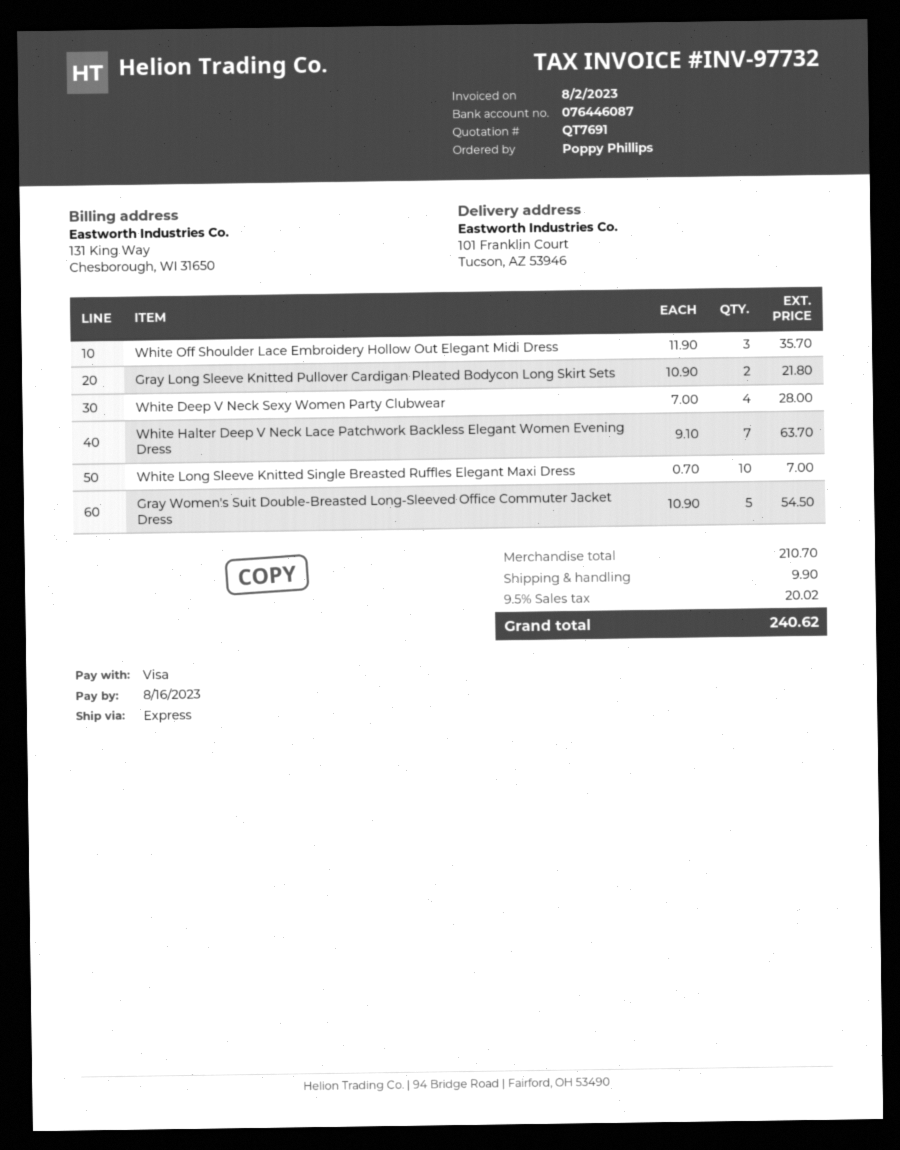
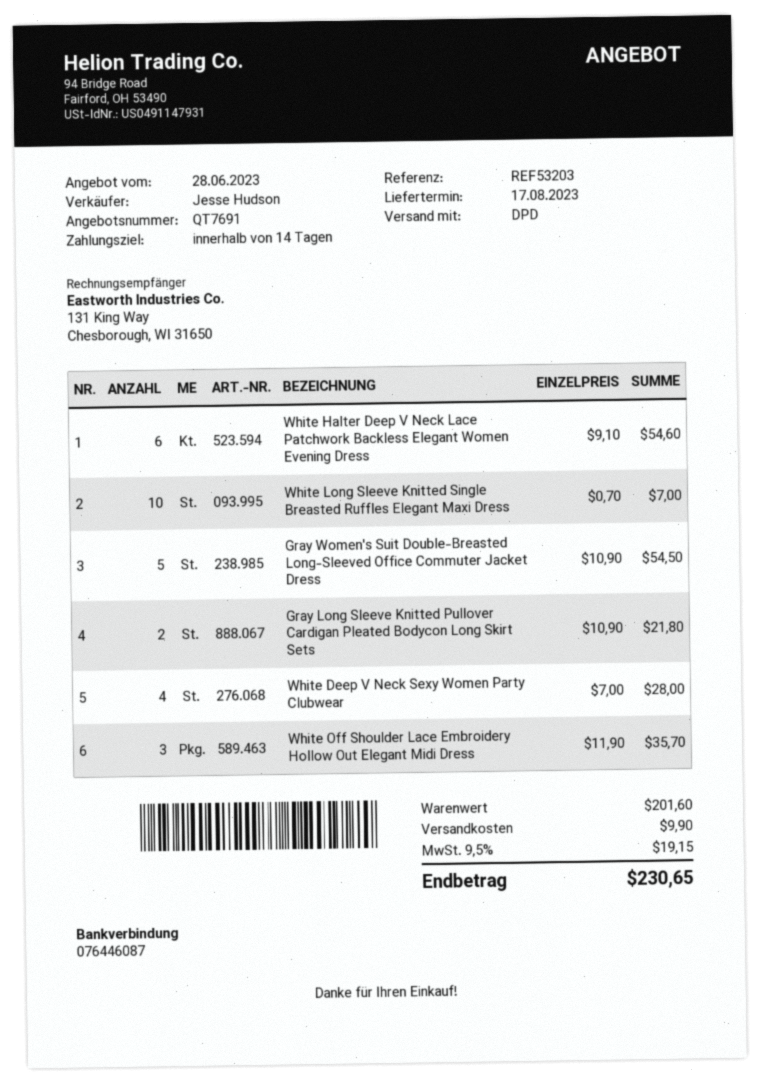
shipping method: express -> DPD
White Halter Deep V Neck Lace Patchwork Backless Elegant Women Evening Dress: 7 x 9.10 = 63.70 -> 6 x 9.10 = 54.60
subtotal: 210.70 -> 201.60
tax: 9.5% = 20.02 -> 9.5% = 19.15
total: 240.62 -> 230.65

